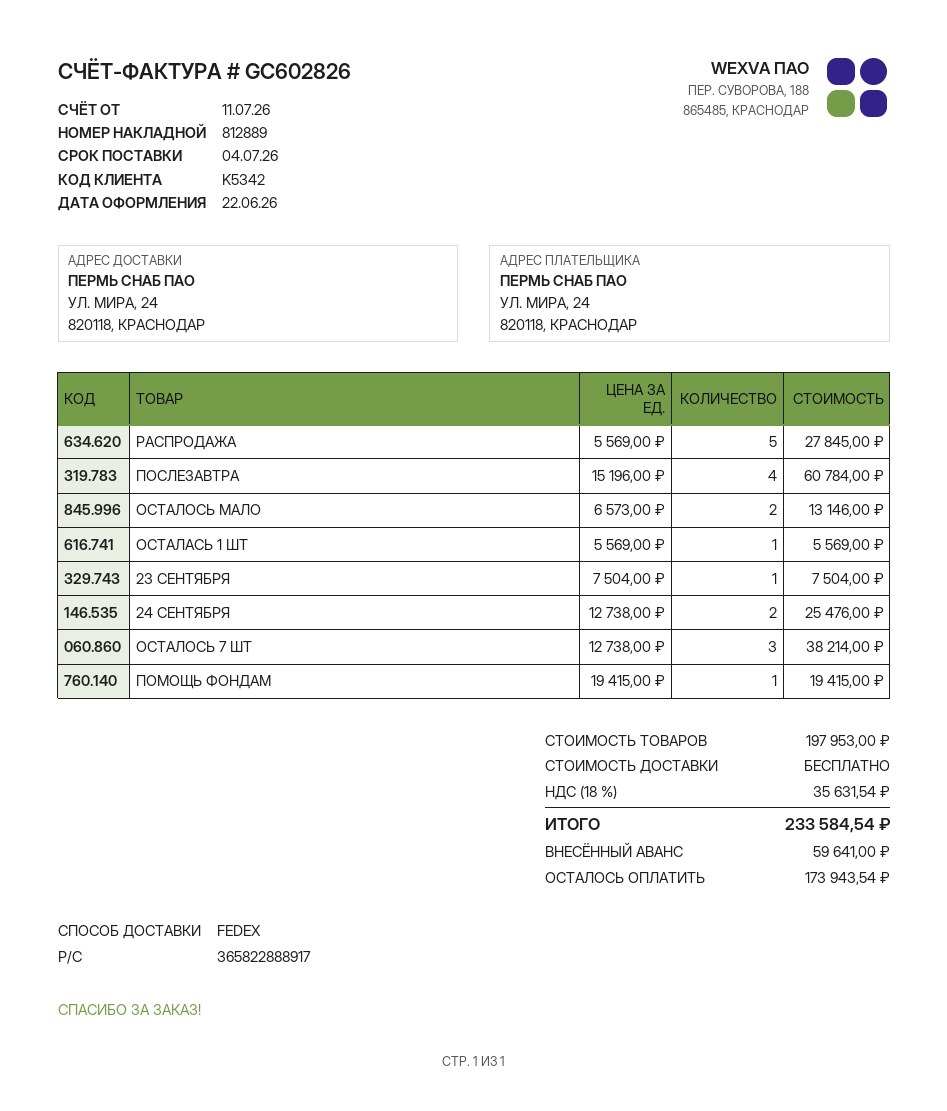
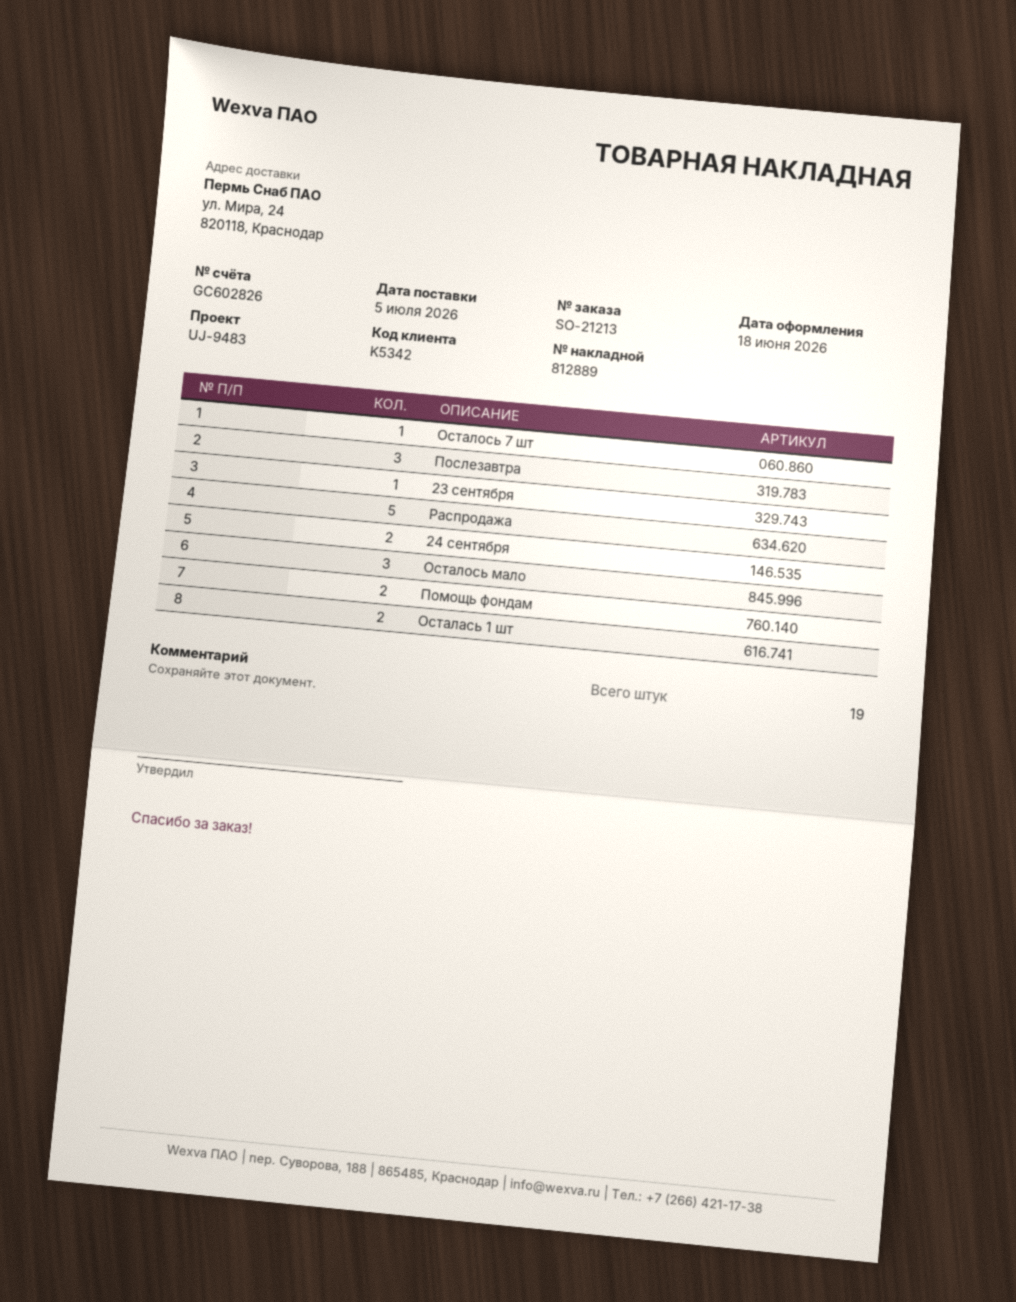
order date: 2026-06-22 -> 2026-06-18
delivery date: 2026-07-04 -> 2026-07-05
ПОСЛЕЗАВТРА: 4 -> 3
ОСТАЛОСЬ МАЛО: 2 -> 3
ОСТАЛАСЬ 1 ШТ: 1 -> 2
ОСТАЛОСЬ 7 ШТ: 3 -> 1
ПОМОЩЬ ФОНДАМ: 1 -> 2

